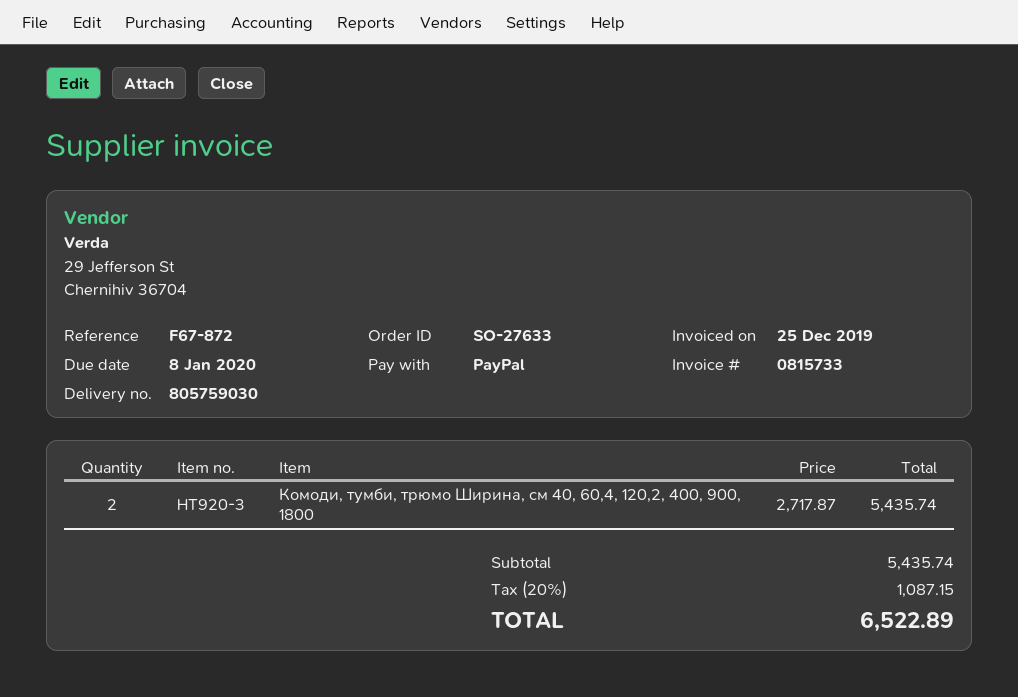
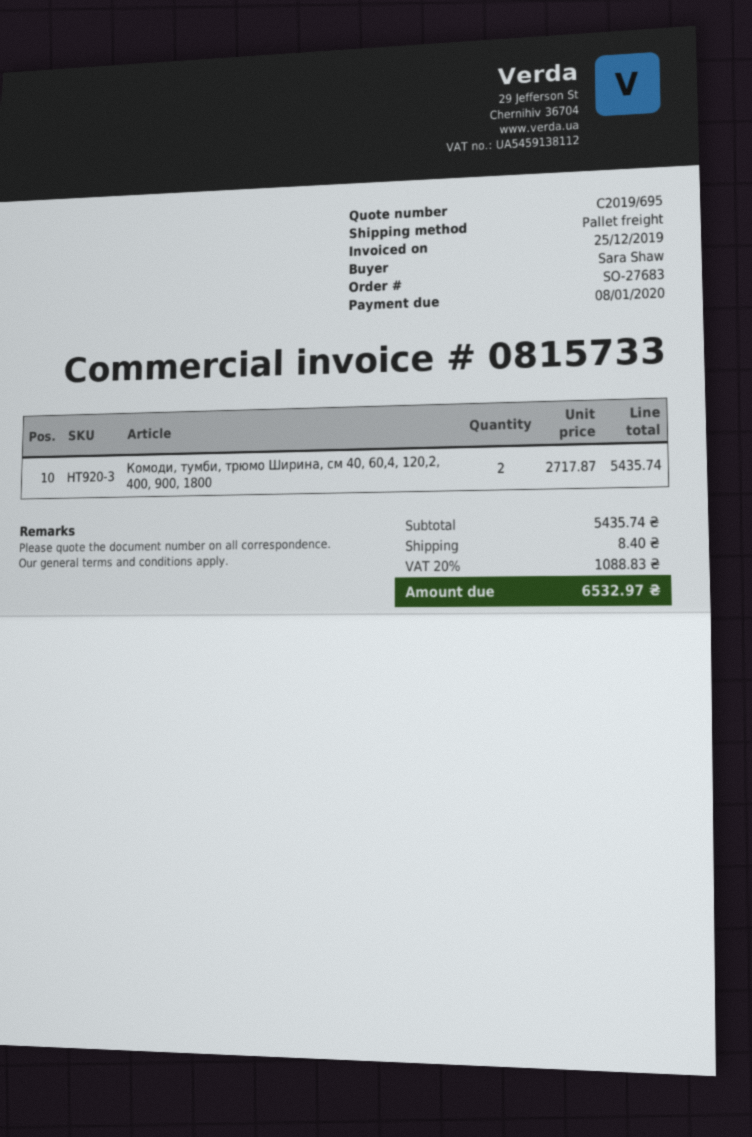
order number: SO-27633 -> SO-27683
shipping: none -> 8.40
tax: 20% = 1087.15 -> 20% = 1088.83
total: 6522.89 -> 6532.97

